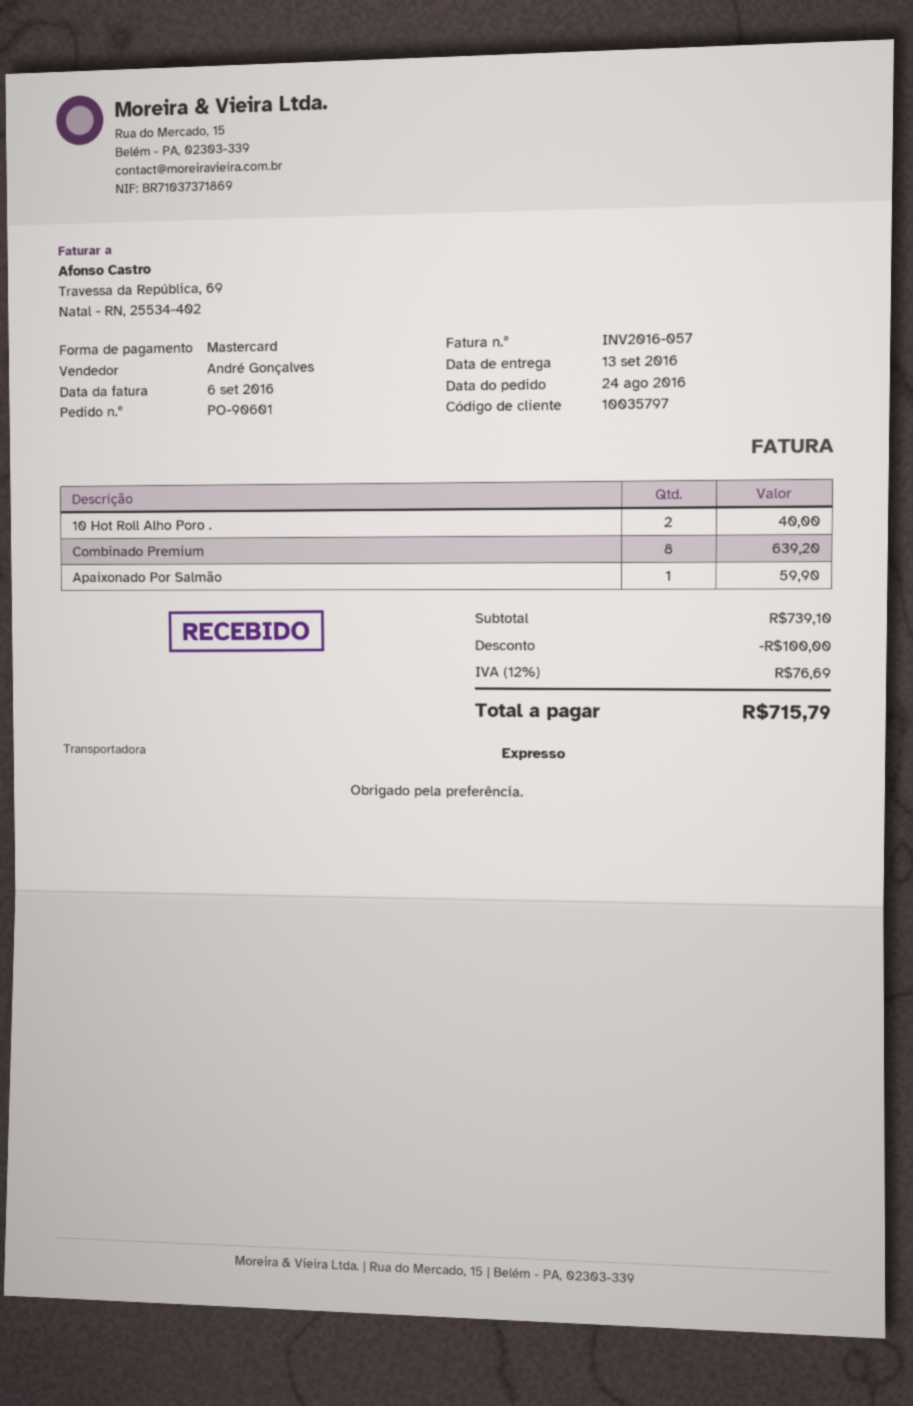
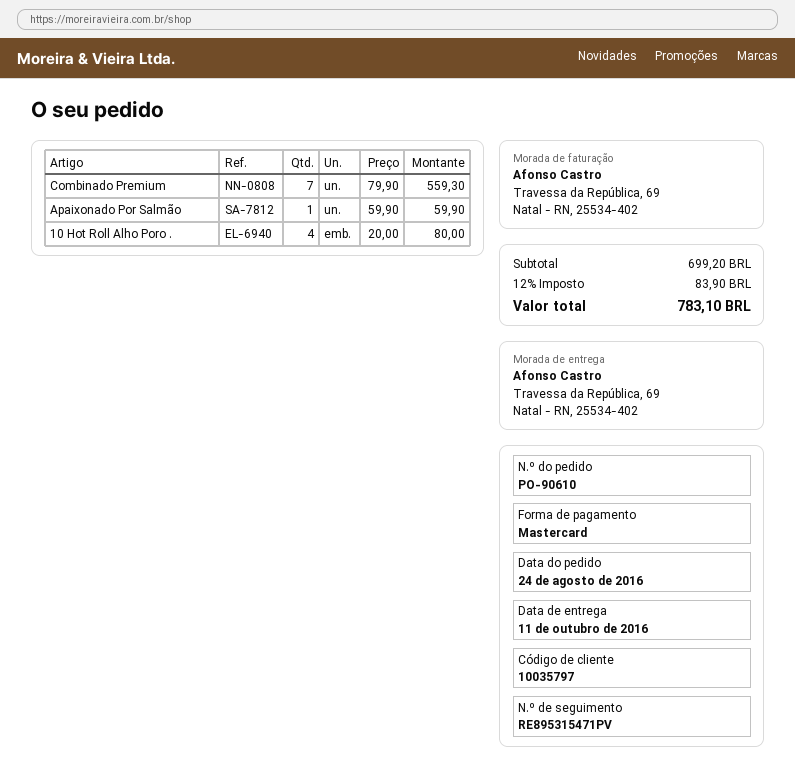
order number: PO-90601 -> PO-90610
delivery date: 2016-09-13 -> 2016-10-11
10 Hot Roll Alho Poro .: 2 for 40.00 -> 4 for 80.00
Combinado Premium: 8 for 639.20 -> 7 for 559.30
subtotal: 739.10 -> 699.20
discount: 100.00 -> none
tax: 12% = 76.69 -> 12% = 83.90
total: 715.79 -> 783.10

